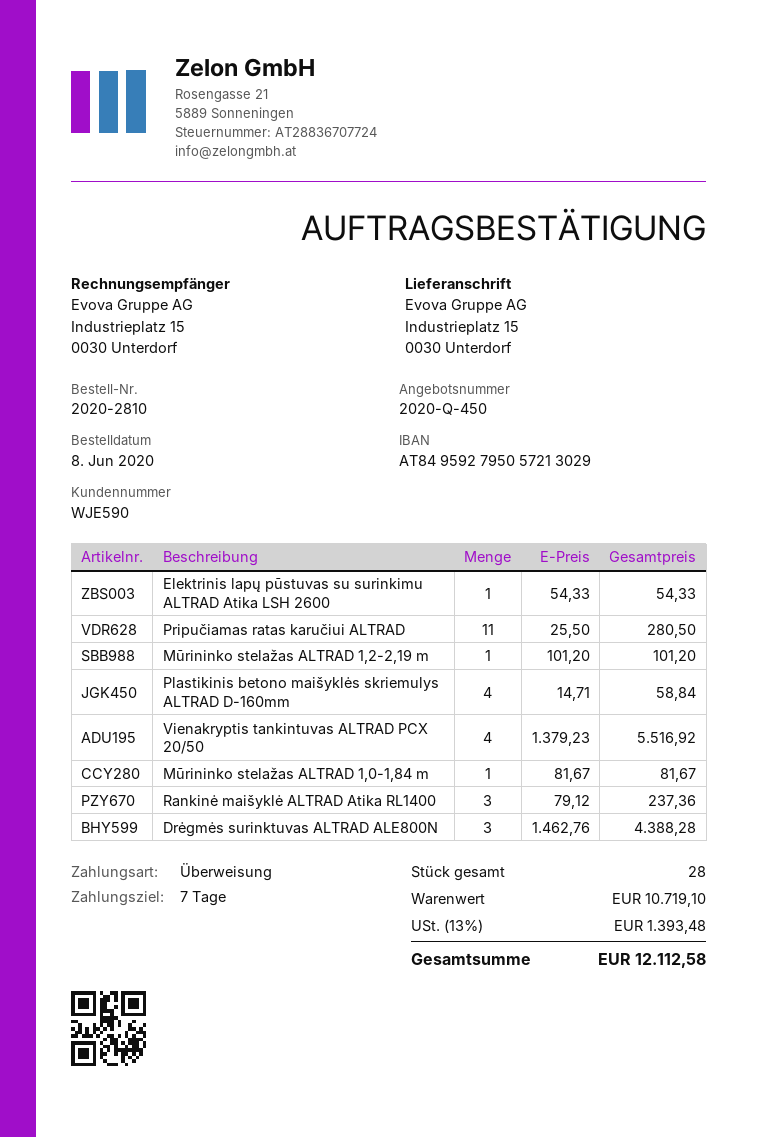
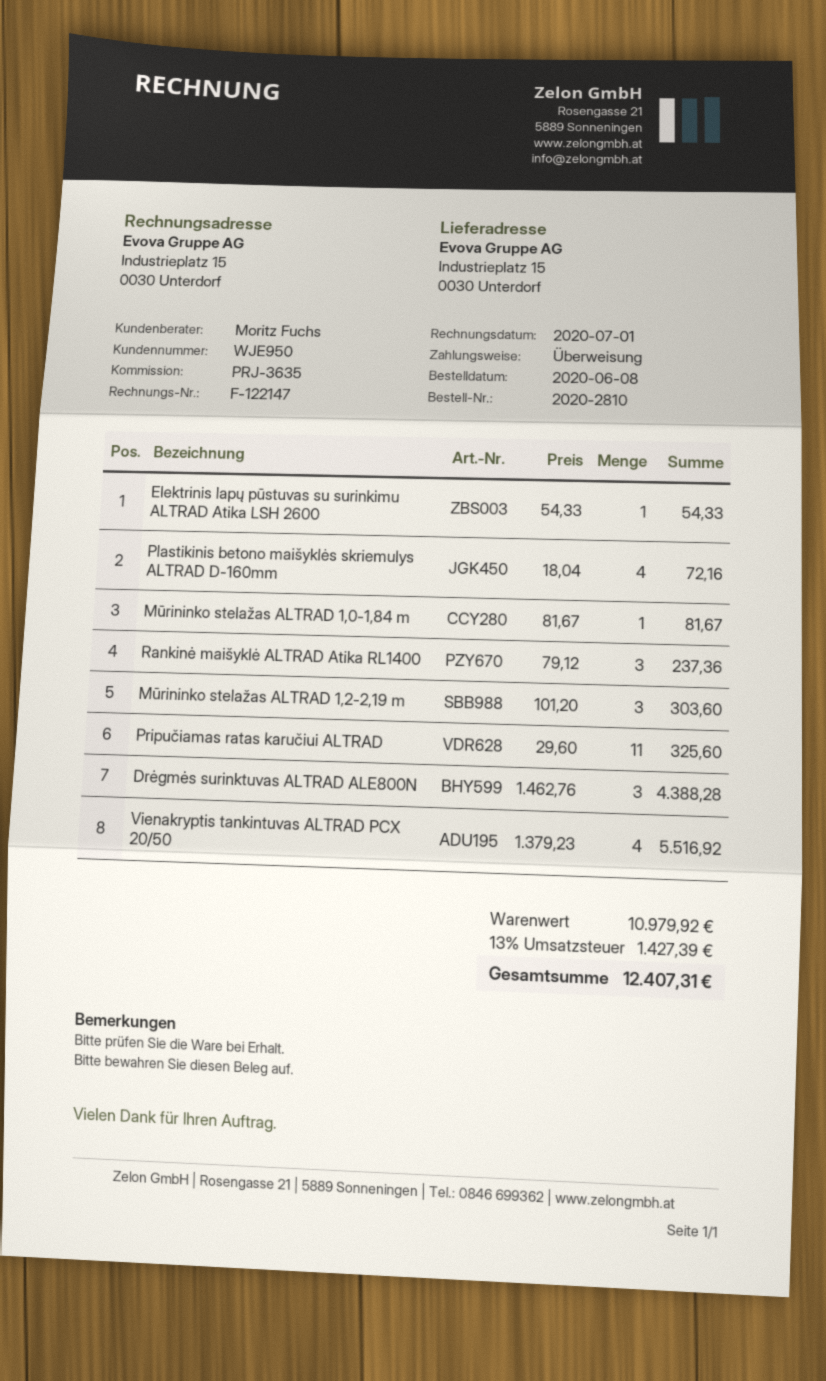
customer number: WJE590 -> WJE950
Pripučiamas ratas karučiui ALTRAD: 11 x 25.50 = 280.50 -> 11 x 29.60 = 325.60
Mūrininko stelažas ALTRAD 1,2-2,19 m: 1 x 101.20 = 101.20 -> 3 x 101.20 = 303.60
Plastikinis betono maišyklės skriemulys ALTRAD D-160mm: 4 x 14.71 = 58.84 -> 4 x 18.04 = 72.16
subtotal: 10719.10 -> 10979.92
tax: 13% = 1393.48 -> 13% = 1427.39
total: 12112.58 -> 12407.31

